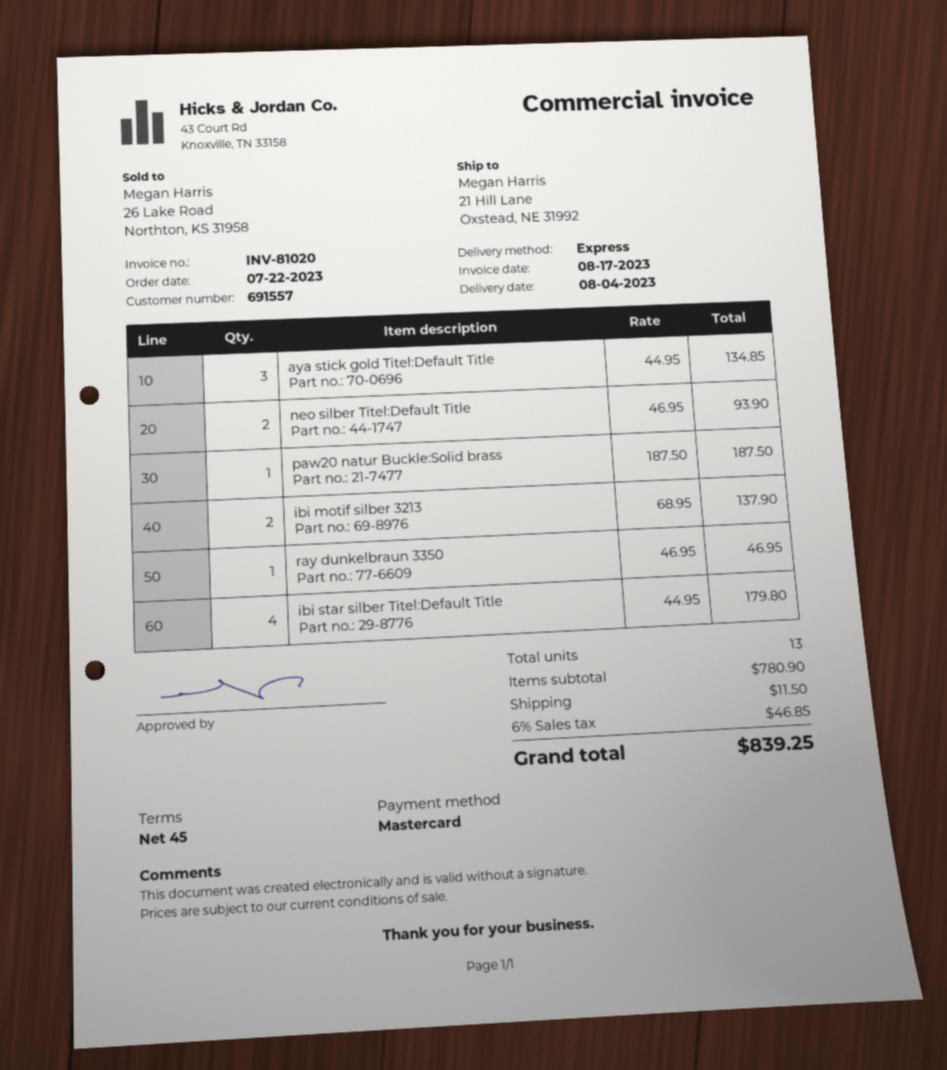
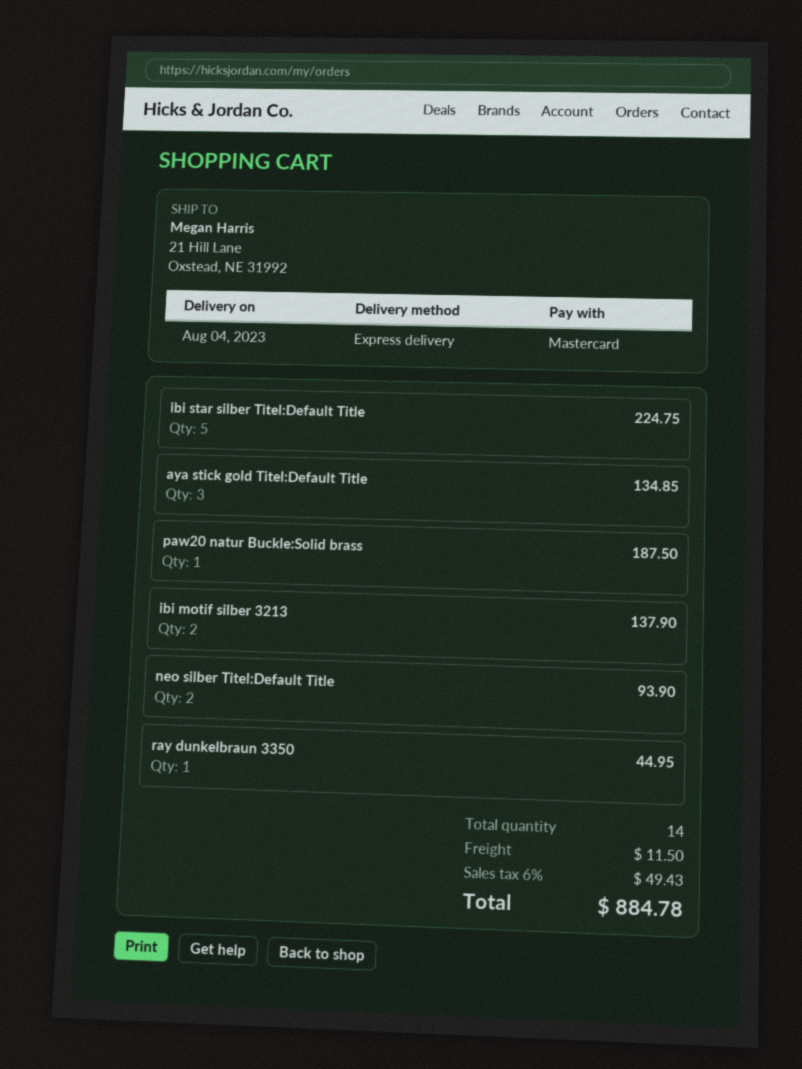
ray dunkelbraun 3350: 1 for 46.95 -> 1 for 44.95
ibi star silber Titel:Default Title: 4 for 179.80 -> 5 for 224.75
total quantity: 13 -> 14
tax: 6% = 46.85 -> 6% = 49.43
total: 839.25 -> 884.78

